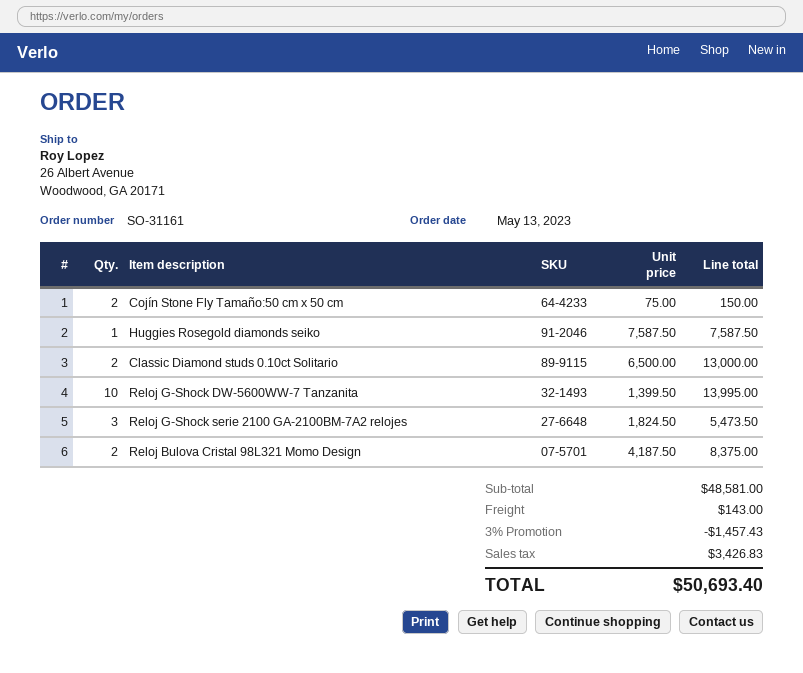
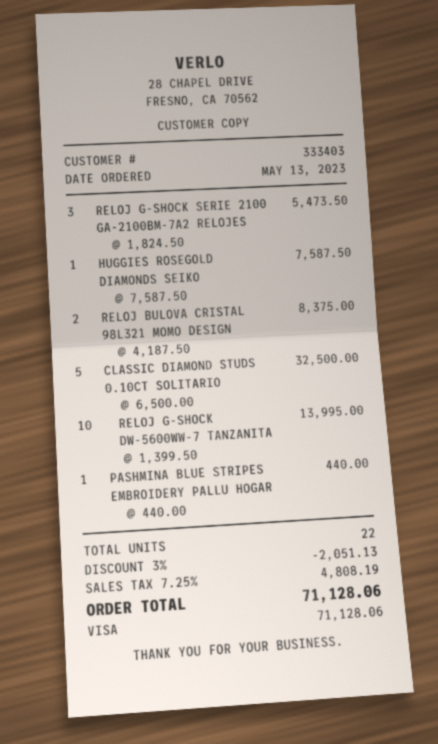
Cojín Stone Fly Tamaño:50 cm x 50 cm: 2 x 75.00 = 150.00 -> none
Classic Diamond studs 0.10ct Solitario: 2 x 6500.00 = 13000.00 -> 5 x 6500.00 = 32500.00
PASHMINA BLUE STRIPES EMBROIDERY PALLU HOGAR: none -> 1 x 440.00 = 440.00
discount: 3% = 1457.43 -> 3% = 2051.13
shipping: 143.00 -> none
tax: 3426.83 -> 4808.19
total: 50693.40 -> 71128.06

